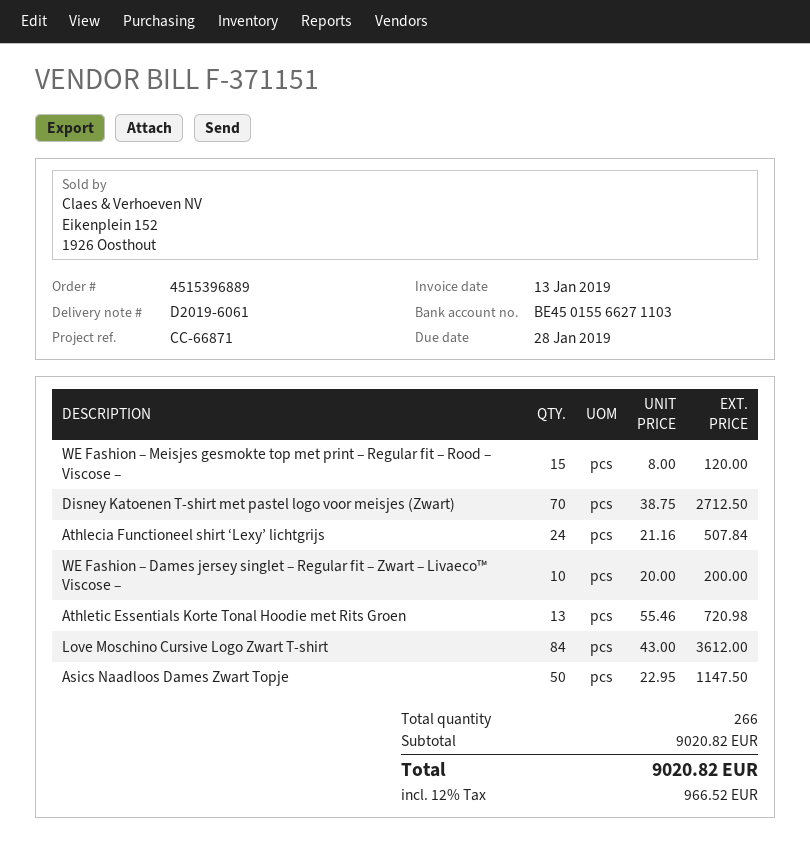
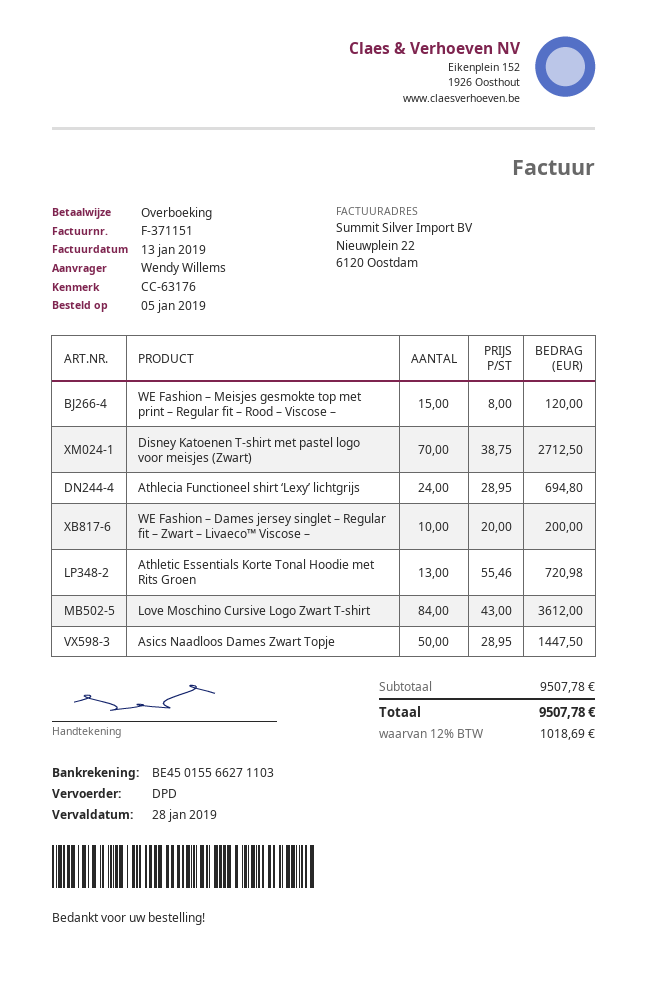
reference: CC-66871 -> CC-63176
Athlecia Functioneel shirt ‘Lexy’ lichtgrijs: 24 x 21.16 = 507.84 -> 24 x 28.95 = 694.80
Asics Naadloos Dames Zwart Topje: 50 x 22.95 = 1147.50 -> 50 x 28.95 = 1447.50
subtotal: 9020.82 -> 9507.78
tax: 12% = 966.52 -> 12% = 1018.69
total: 9020.82 -> 9507.78

